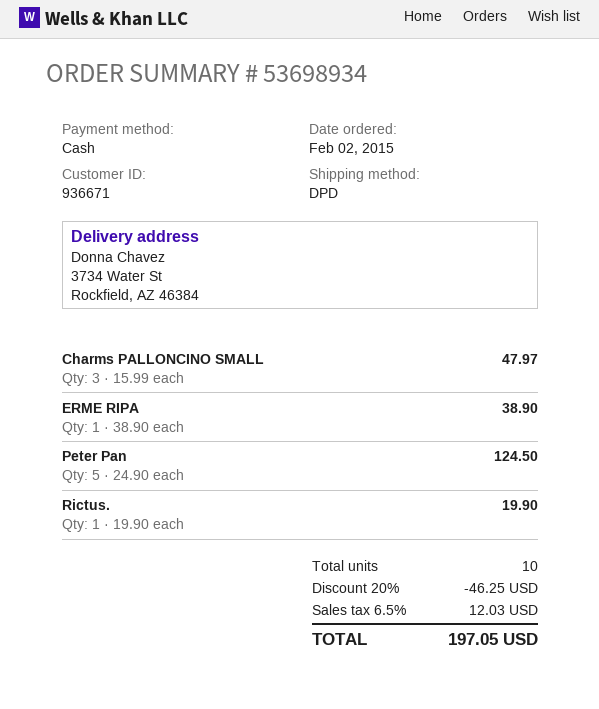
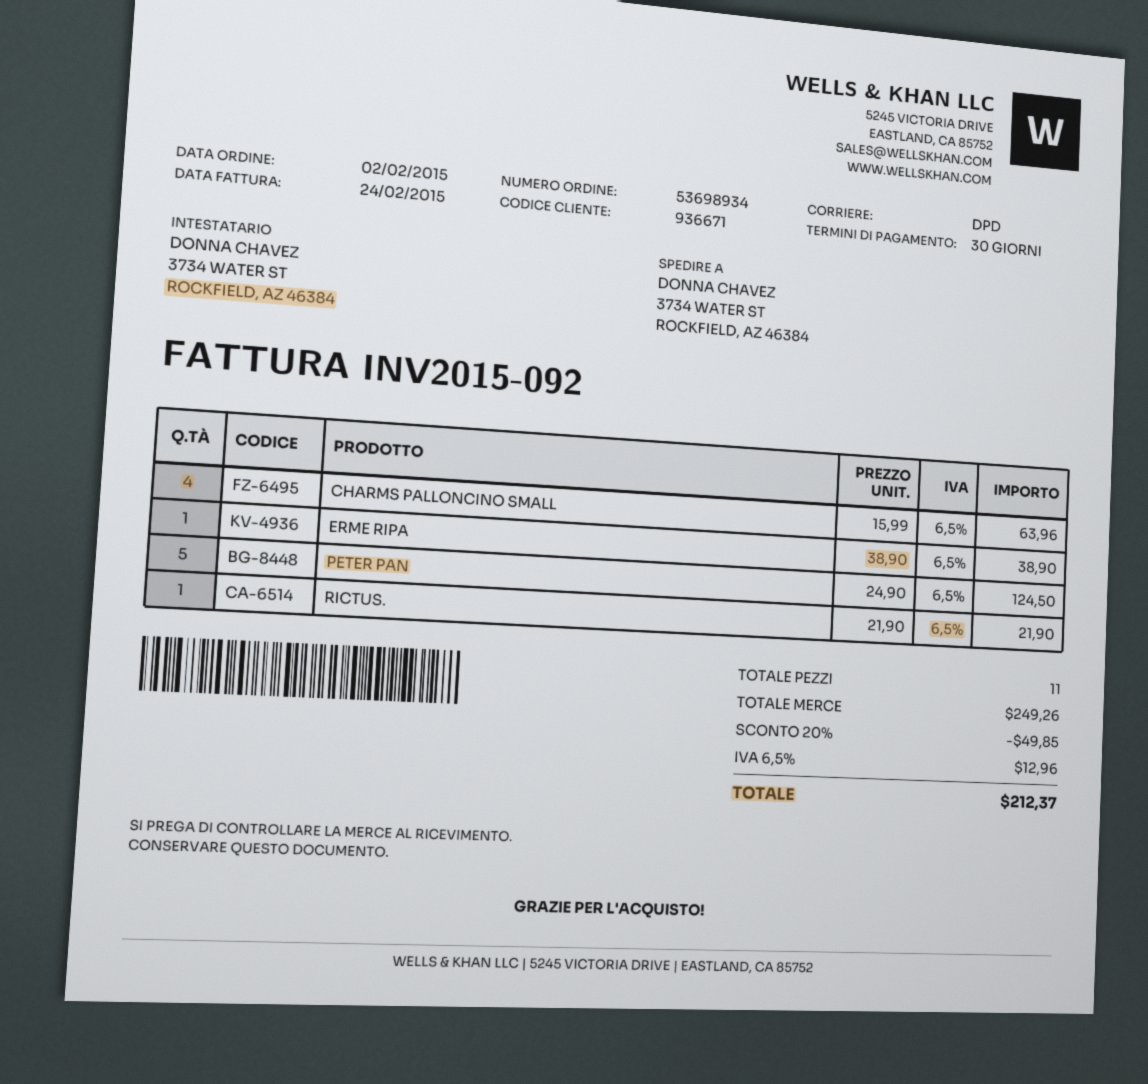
Charms PALLONCINO SMALL: 3 x 15.99 = 47.97 -> 4 x 15.99 = 63.96
Rictus.: 1 x 19.90 = 19.90 -> 1 x 21.90 = 21.90
total quantity: 10 -> 11
discount: 20% = 46.25 -> 20% = 49.85
tax: 6.5% = 12.03 -> 6.5% = 12.96
total: 197.05 -> 212.37

